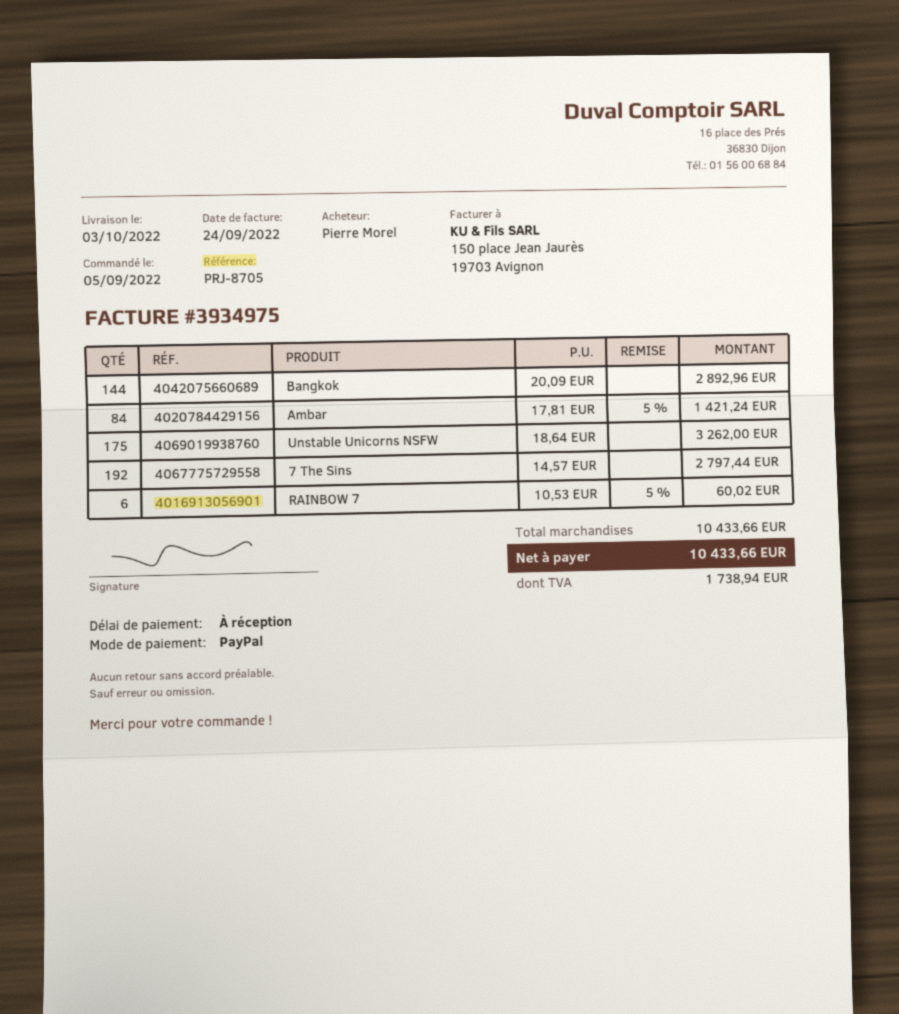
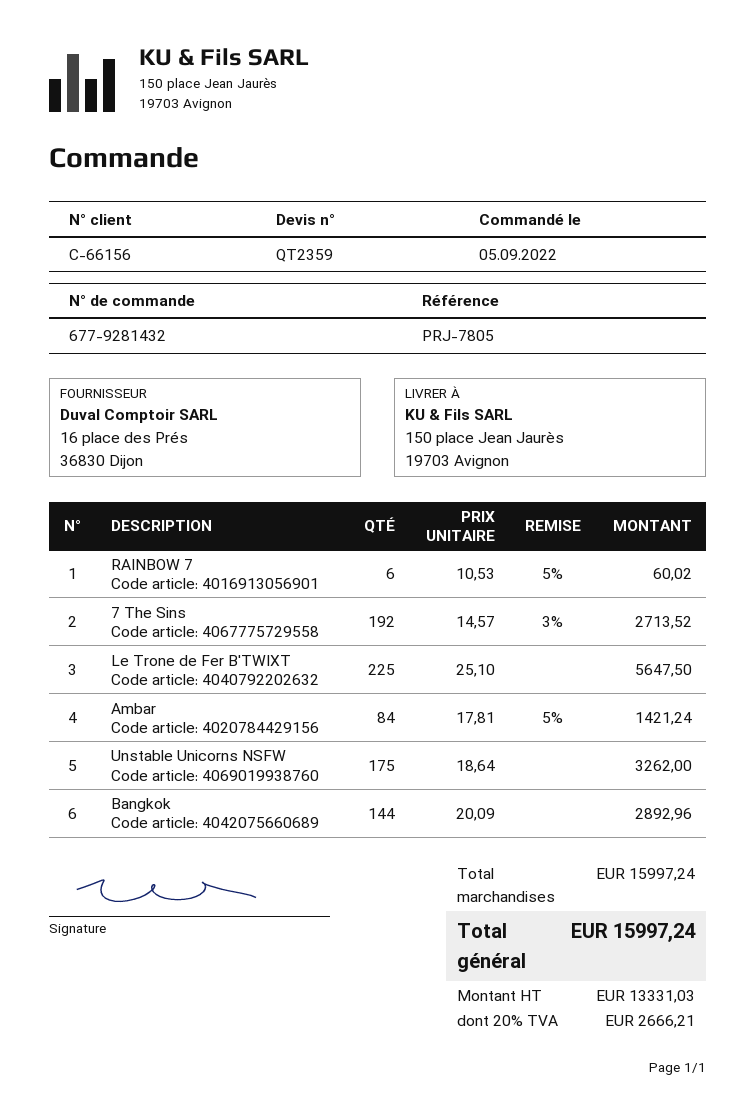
reference: PRJ-8705 -> PRJ-7805
7 The Sins: 192 x 14.57 = 2797.44 -> 192 x 14.57 - 3% = 2713.52
Le Trone de Fer B'TWIXT: none -> 225 x 25.10 = 5647.50
subtotal: 10433.66 -> 15997.24
tax: 1738.94 -> 2666.21
total: 10433.66 -> 15997.24

